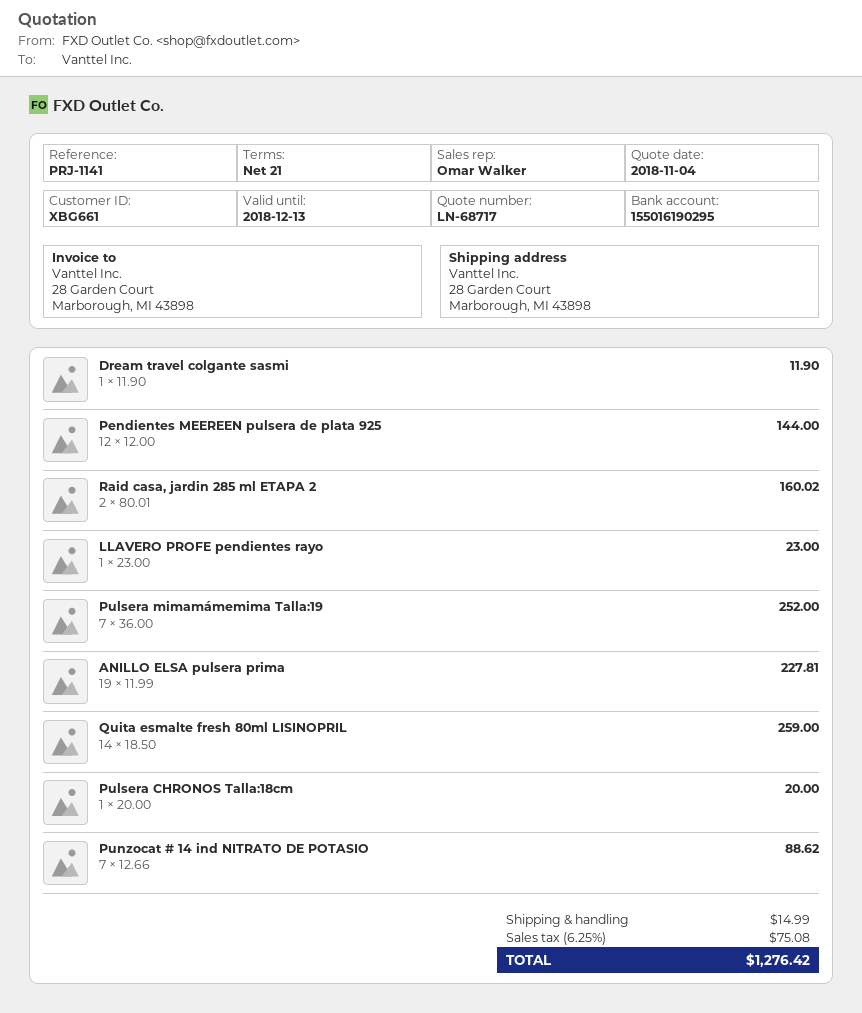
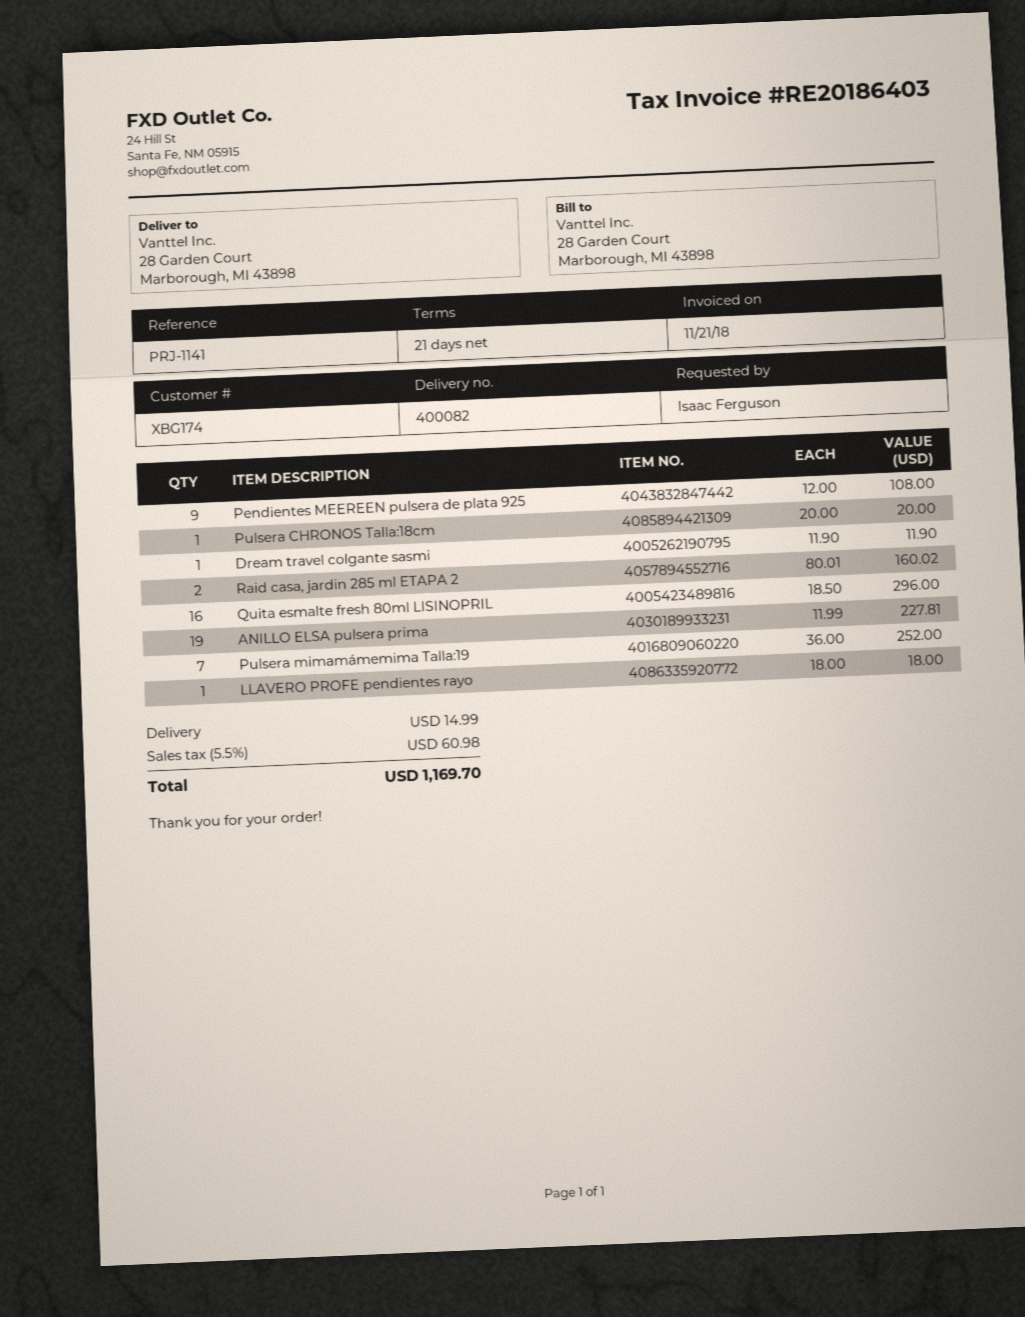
customer number: XBG661 -> XBG174
Pendientes MEEREEN pulsera de plata 925: 12 x 12.00 = 144.00 -> 9 x 12.00 = 108.00
LLAVERO PROFE pendientes rayo: 1 x 23.00 = 23.00 -> 1 x 18.00 = 18.00
Quita esmalte fresh 80ml LISINOPRIL: 14 x 18.50 = 259.00 -> 16 x 18.50 = 296.00
Punzocat # 14 ind NITRATO DE POTASIO: 7 x 12.66 = 88.62 -> none
tax: 6.25% = 75.08 -> 5.5% = 60.98
total: 1276.42 -> 1169.70

